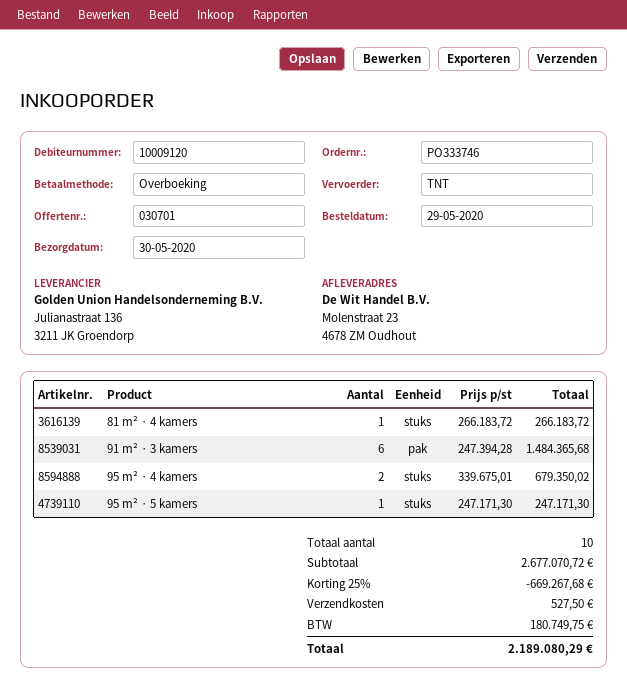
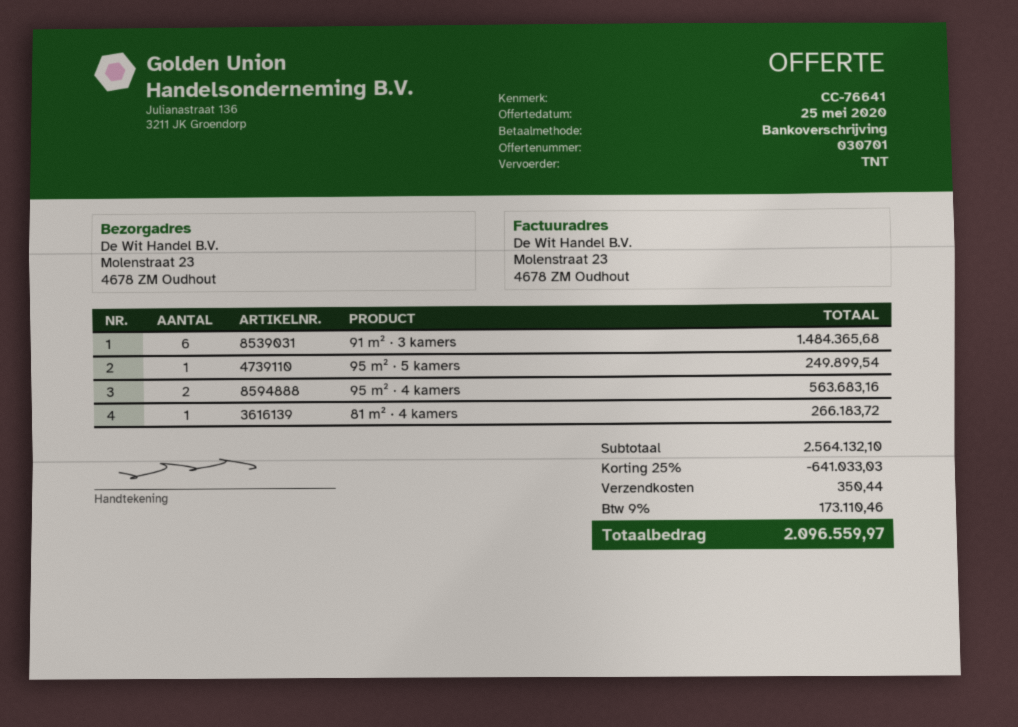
95 m² · 4 kamers: 2 for 679350.02 -> 2 for 563683.16
95 m² · 5 kamers: 1 for 247171.30 -> 1 for 249899.54
subtotal: 2677070.72 -> 2564132.10
discount: 25% = 669267.68 -> 25% = 641033.03
shipping: 527.50 -> 350.44
tax: 180749.75 -> 173110.46
total: 2189080.29 -> 2096559.97

